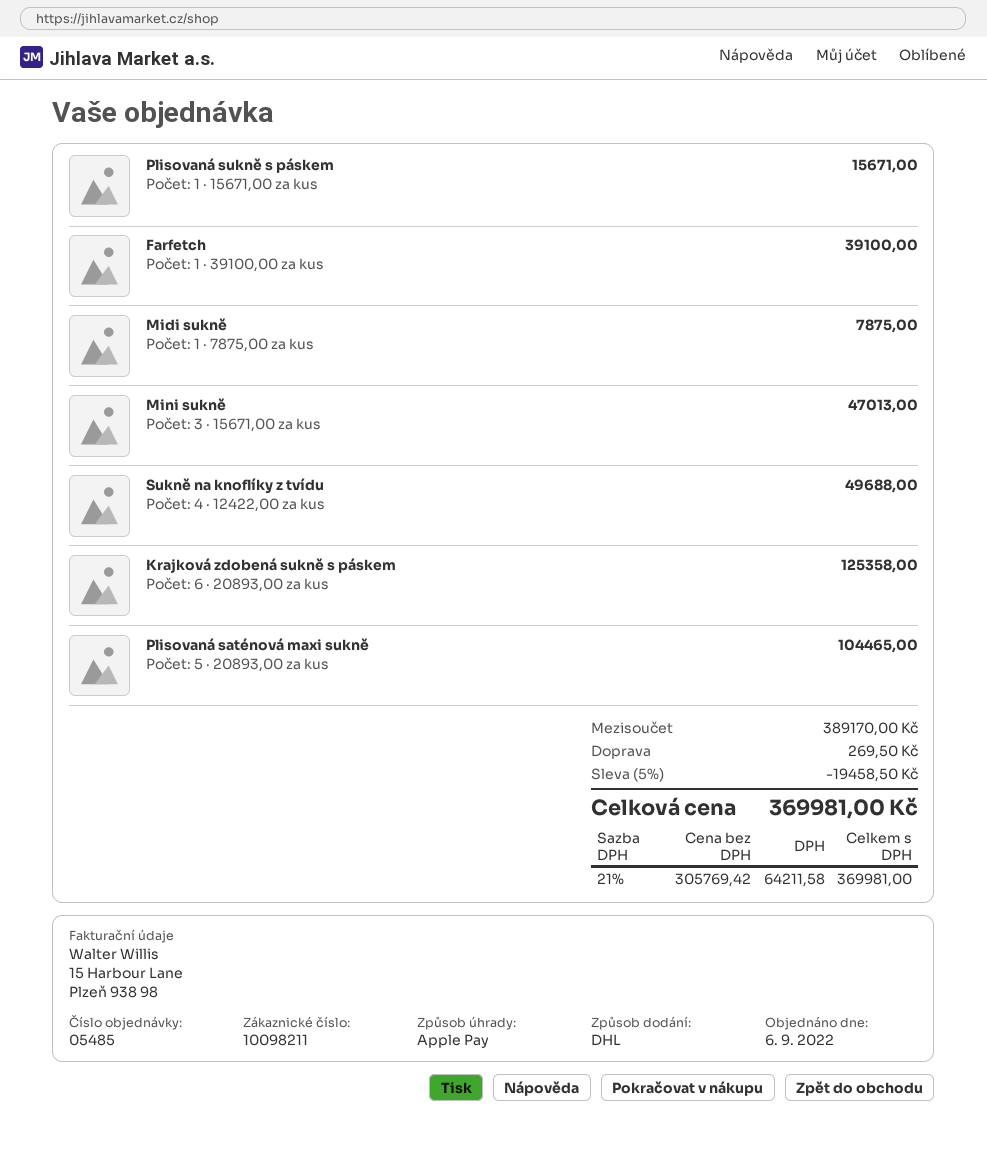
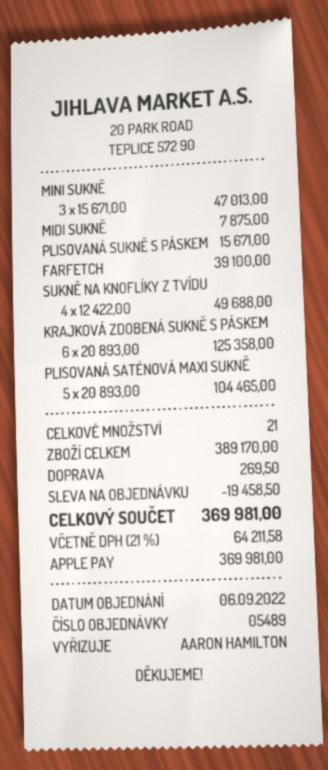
order number: 05485 -> 05489

